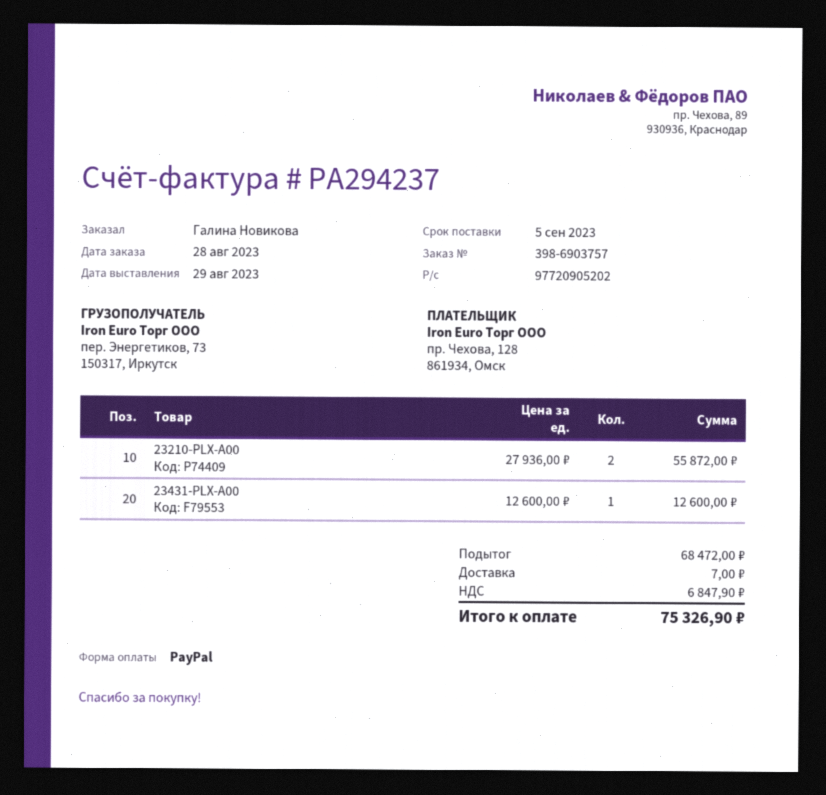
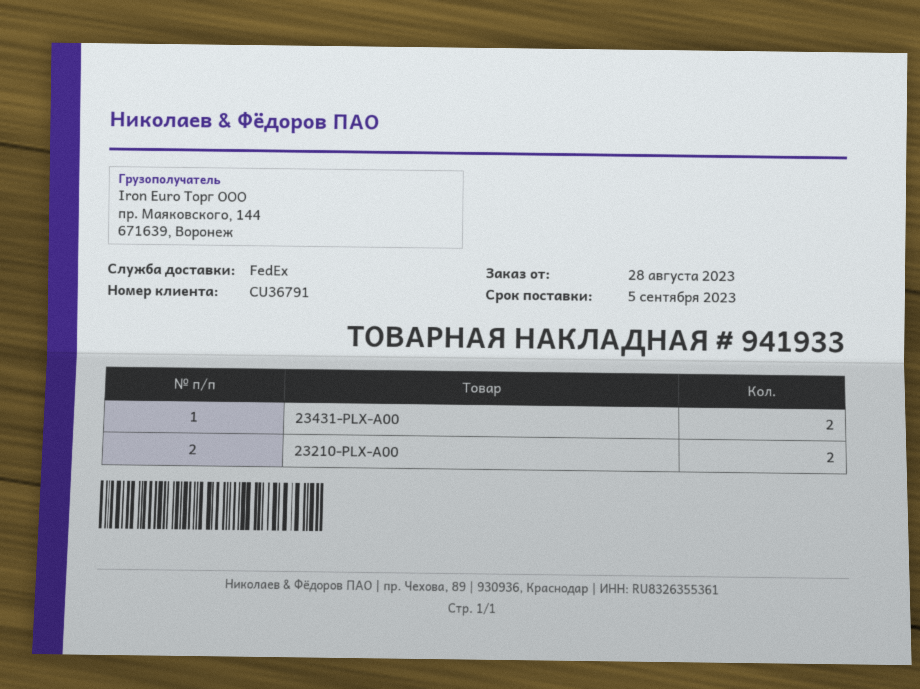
ship to: пер. Энергетиков, 73, 150317, Иркутск -> пр. Маяковского, 144, 671639, Воронеж
23431-PLX-A00: 1 -> 2

